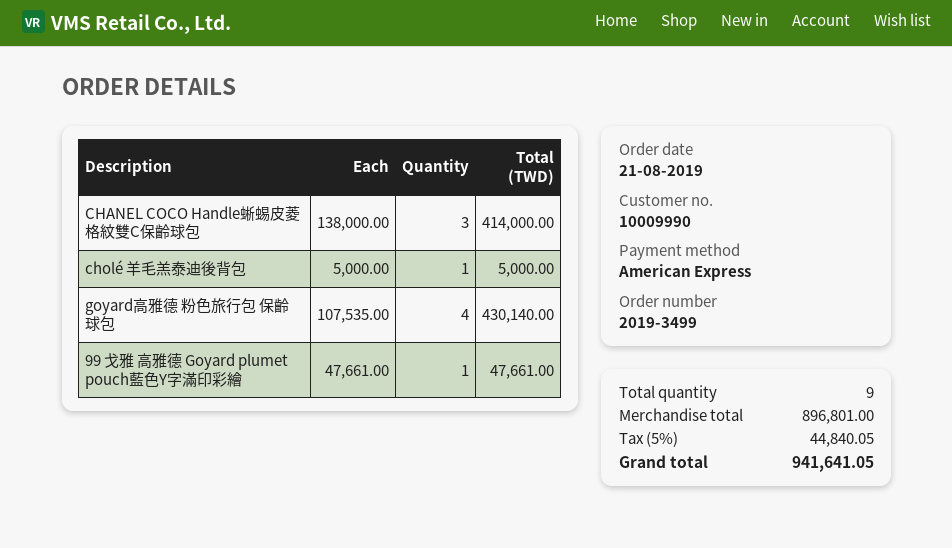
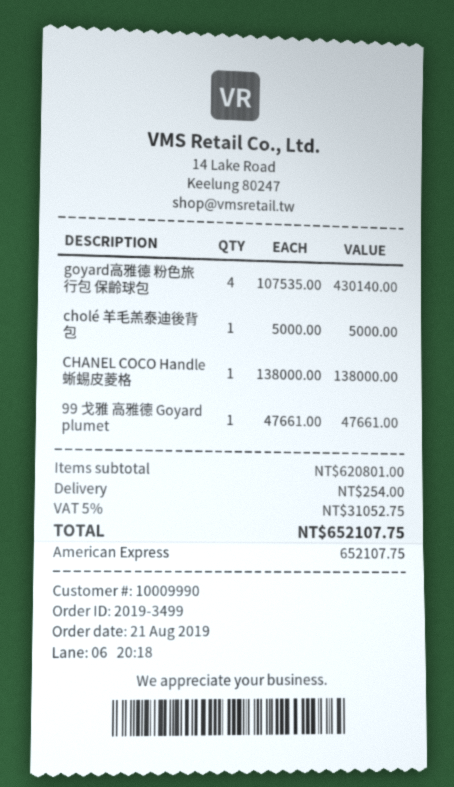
CHANEL COCO Handle蜥蜴皮菱格紋雙C保齡球包: 3 x 138000.00 = 414000.00 -> 1 x 138000.00 = 138000.00
subtotal: 896801.00 -> 620801.00
shipping: none -> 254.00
tax: 5% = 44840.05 -> 5% = 31052.75
total: 941641.05 -> 652107.75

